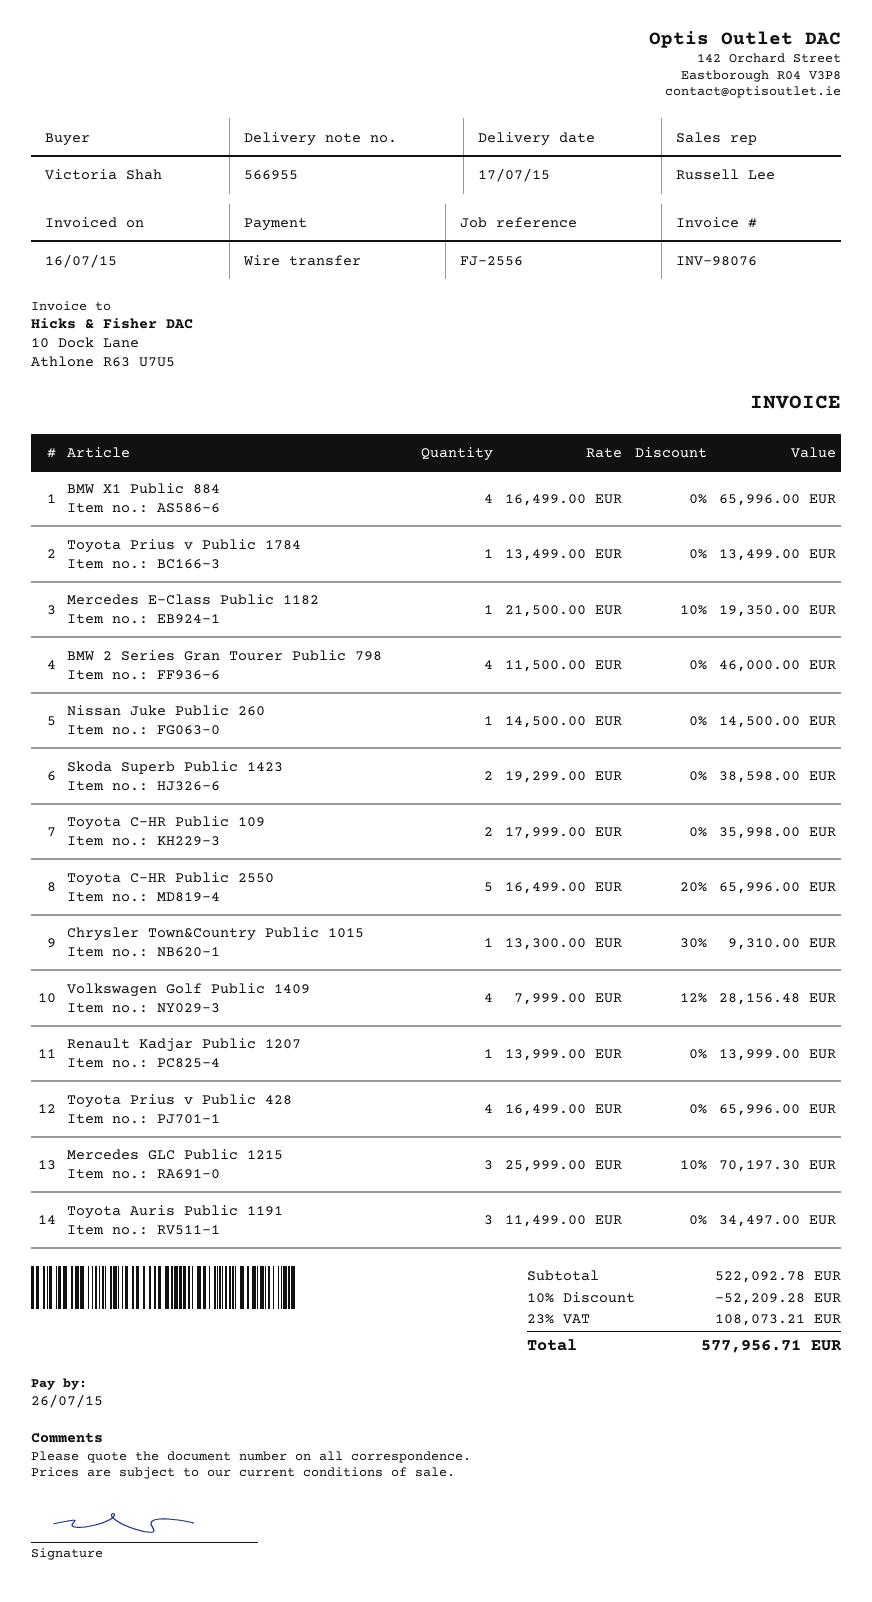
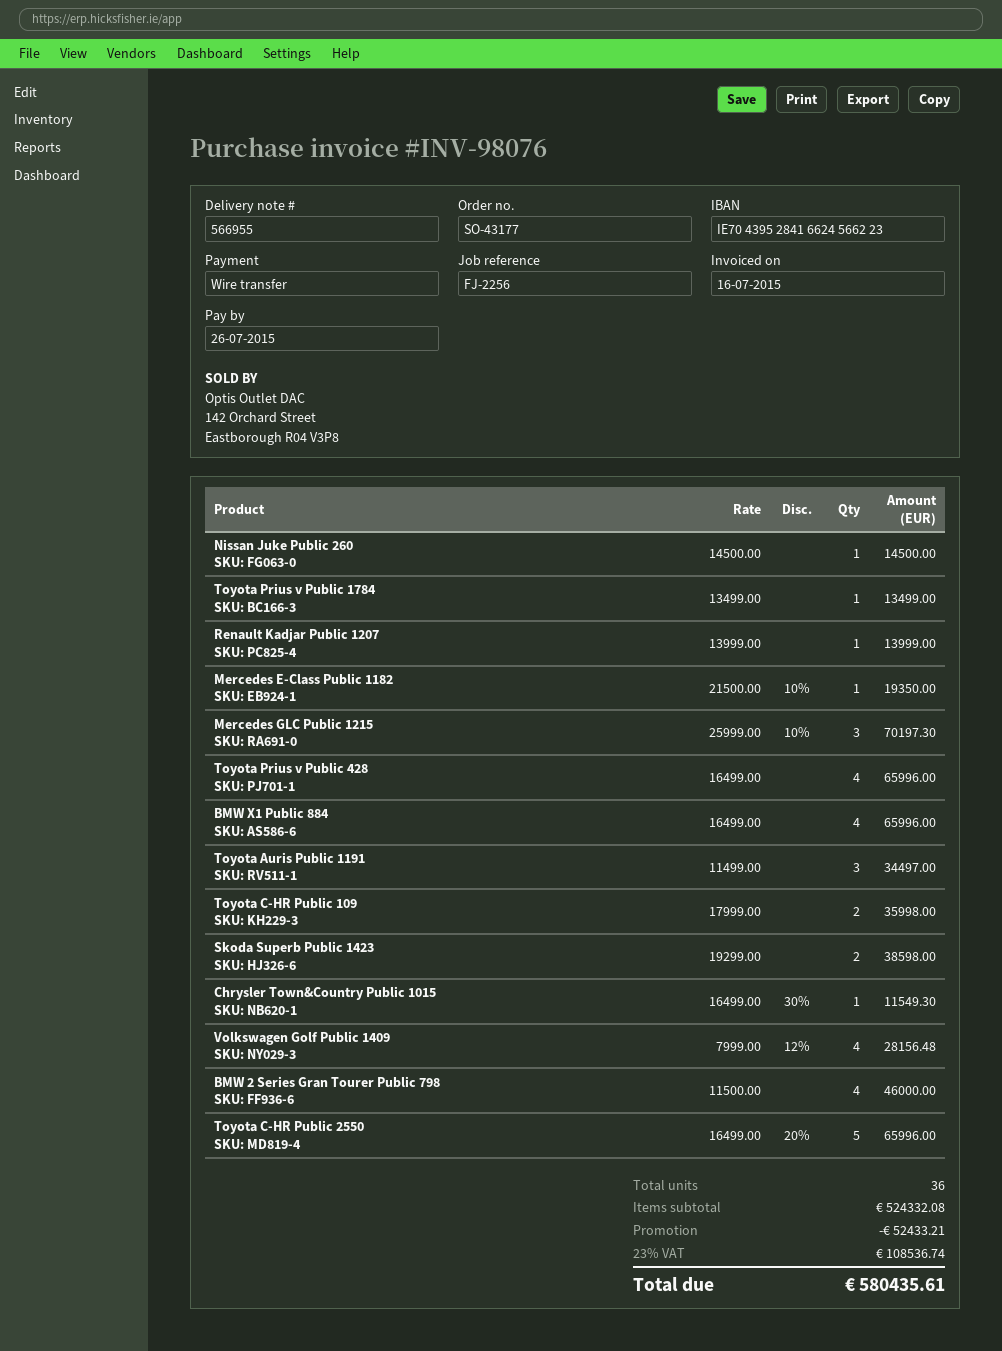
reference: FJ-2556 -> FJ-2256
Chrysler Town&Country Public 1015: 1 x 13300.00 - 30% = 9310.00 -> 1 x 16499.00 - 30% = 11549.30
subtotal: 522092.78 -> 524332.08
discount: 52209.28 -> 52433.21
tax: 23% = 108073.21 -> 23% = 108536.74
total: 577956.71 -> 580435.61

